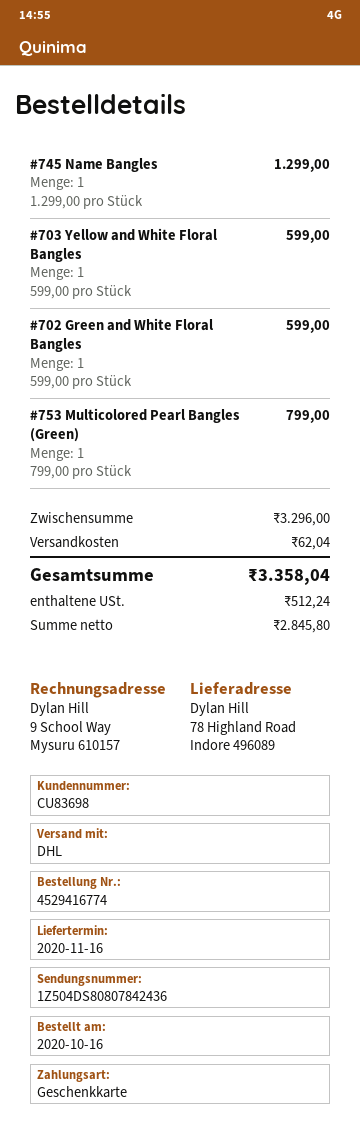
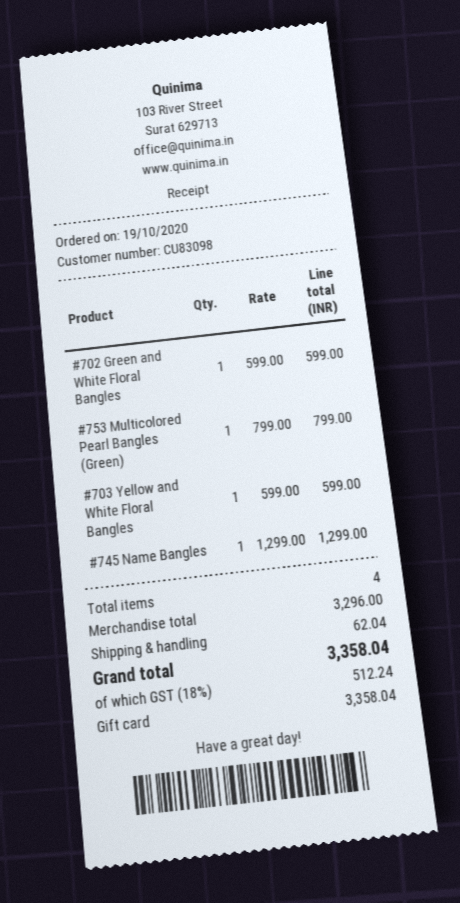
order date: 2020-10-16 -> 2020-10-19
customer number: CU83698 -> CU83098

